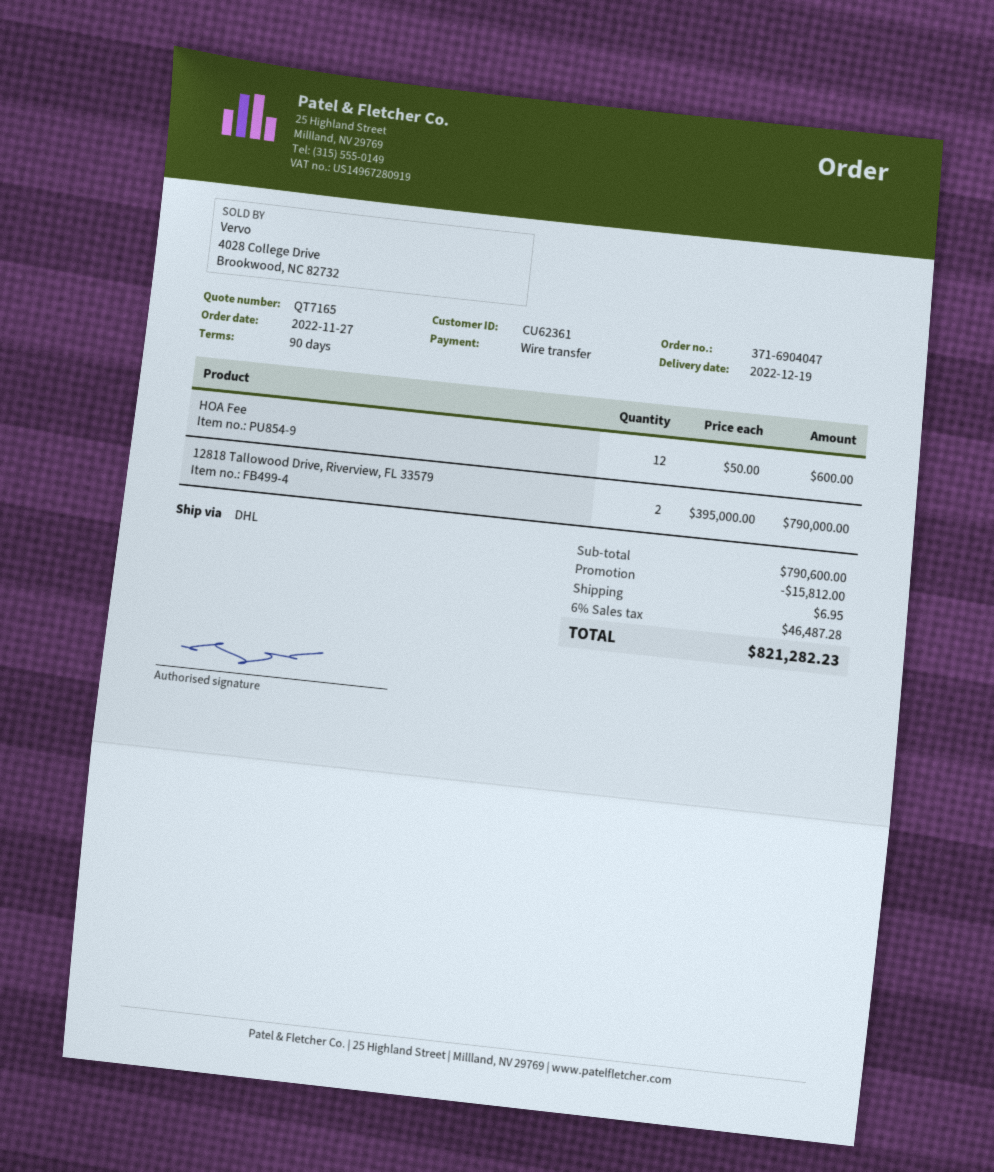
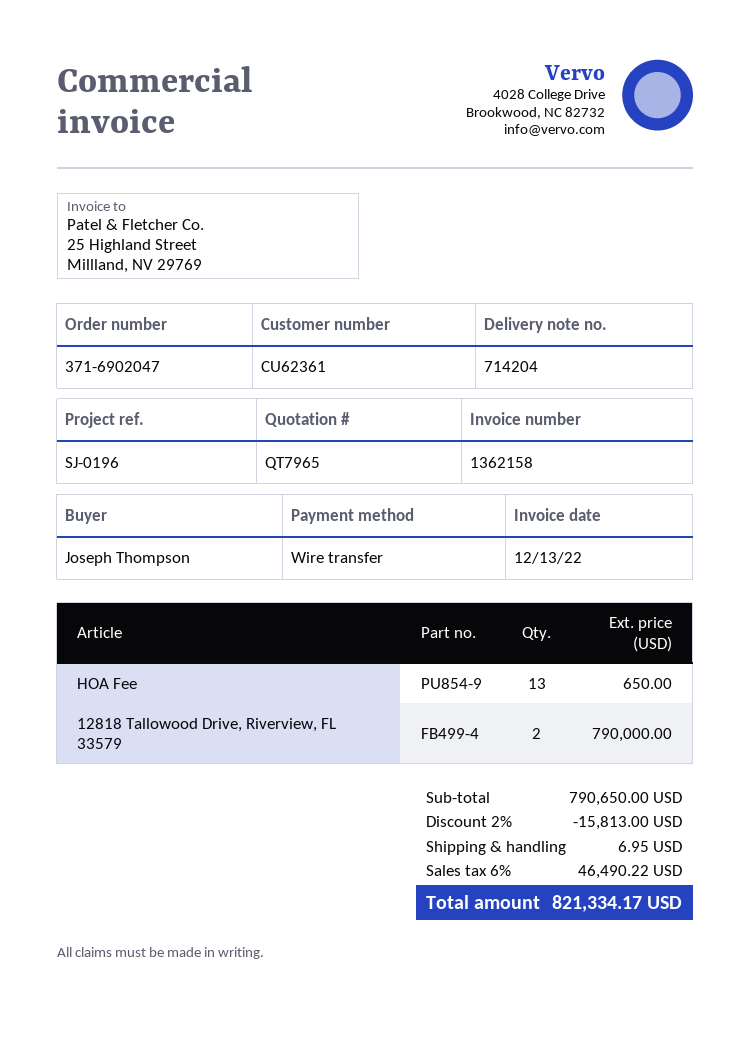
quote number: QT7165 -> QT7965
order number: 371-6904047 -> 371-6902047
HOA Fee: 12 for 600.00 -> 13 for 650.00
subtotal: 790600.00 -> 790650.00
discount: 15812.00 -> 15813.00
tax: 6% = 46487.28 -> 6% = 46490.22
total: 821282.23 -> 821334.17

